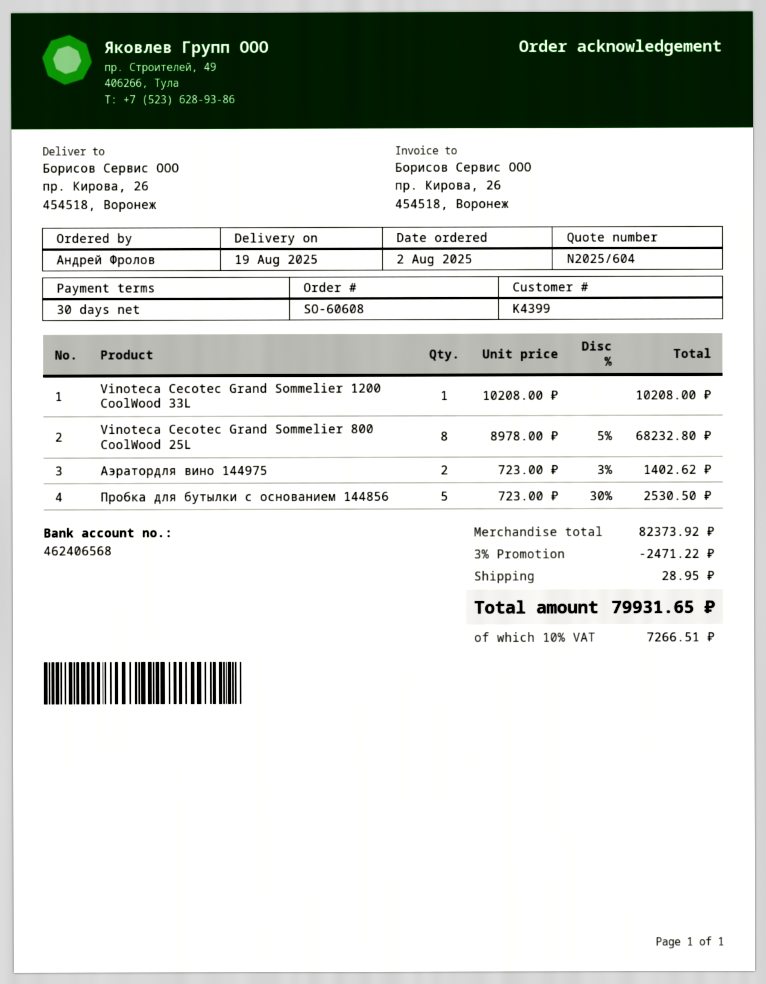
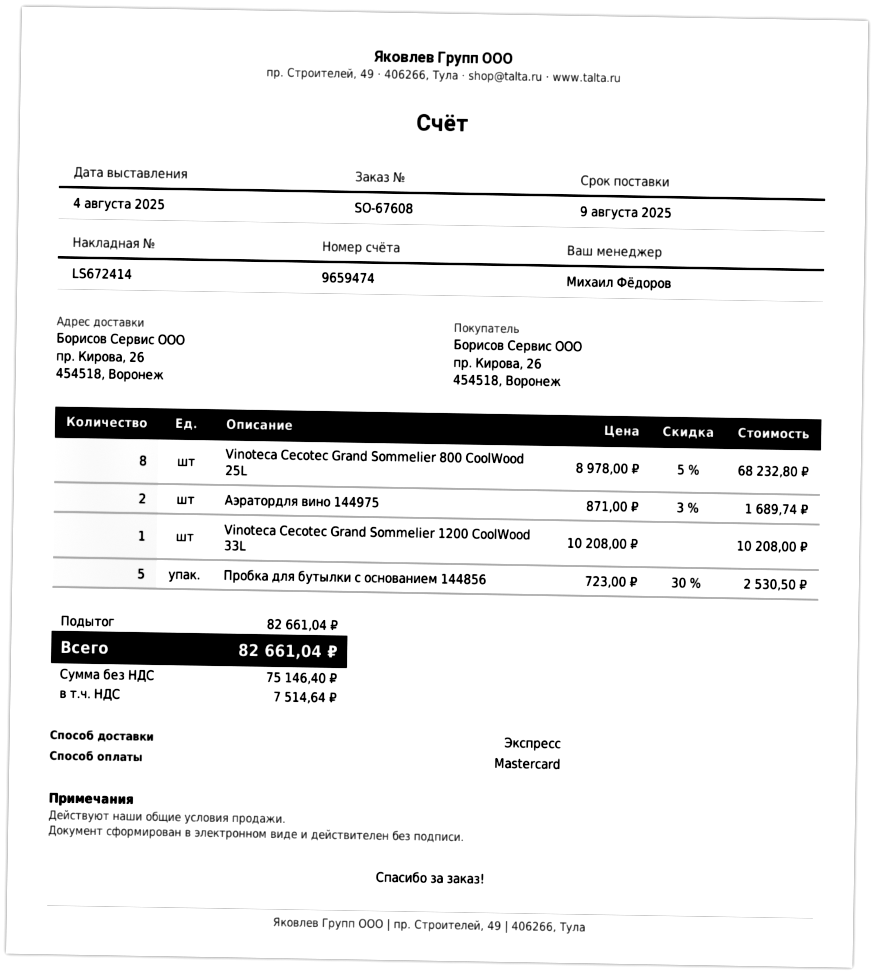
order number: SO-60608 -> SO-67608
delivery date: 2025-08-19 -> 2025-08-09
Аэратордля вино 144975: 2 x 723.00 - 3% = 1402.62 -> 2 x 871.00 - 3% = 1689.74
subtotal: 82373.92 -> 82661.04
discount: 3% = 2471.22 -> none
shipping: 28.95 -> none
tax: 7266.51 -> 7514.64
total: 79931.65 -> 82661.04

